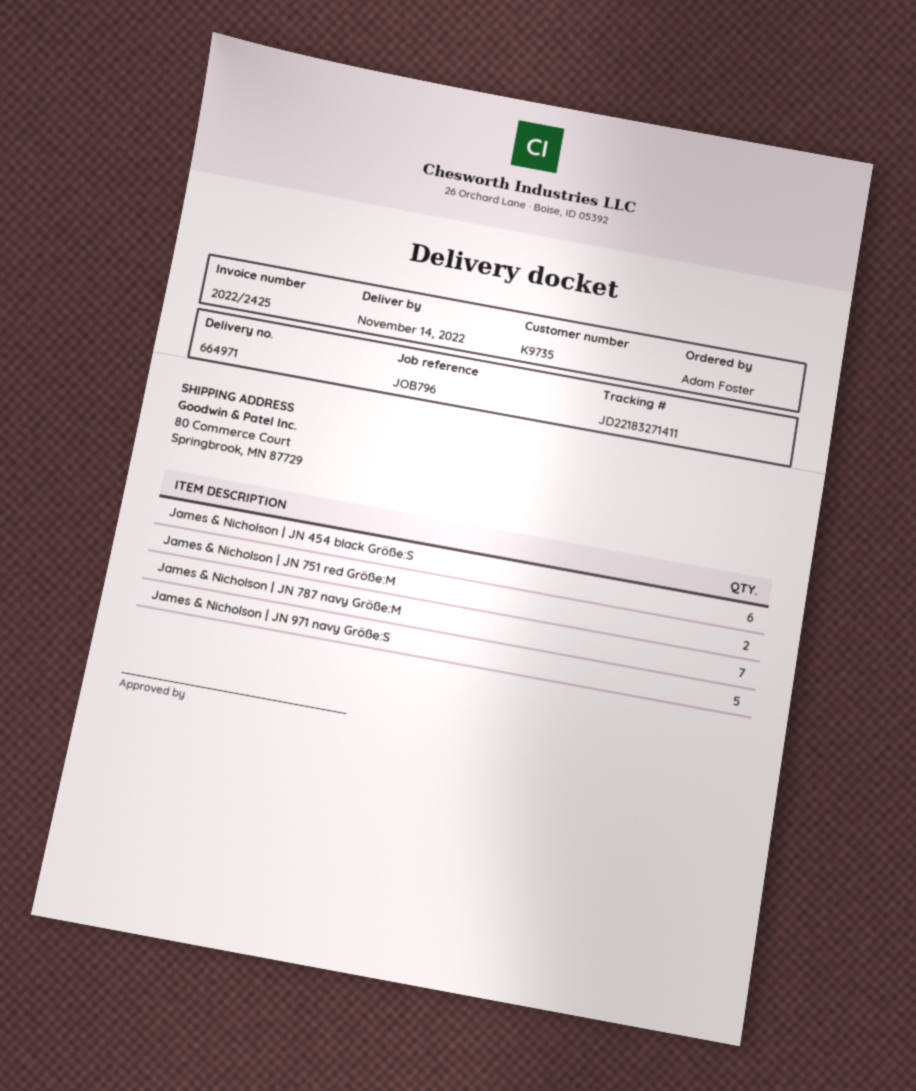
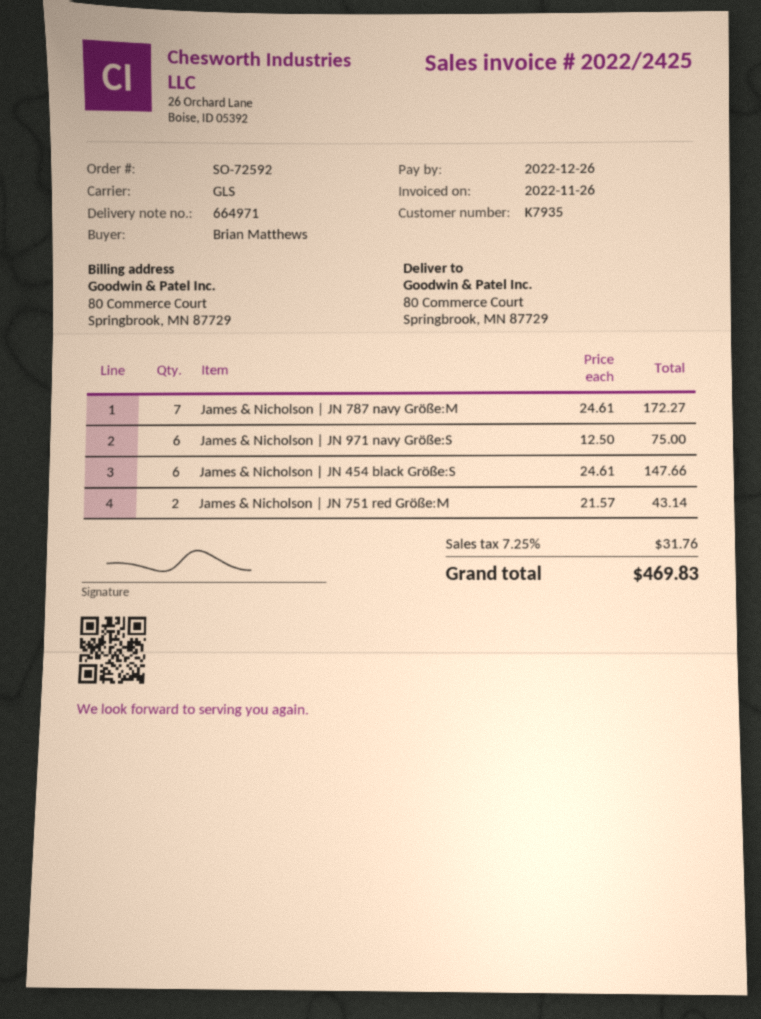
customer number: K9735 -> K7935
ordered by: Adam Foster -> Brian Matthews
James & Nicholson | JN 971 navy Größe:S: 5 -> 6

